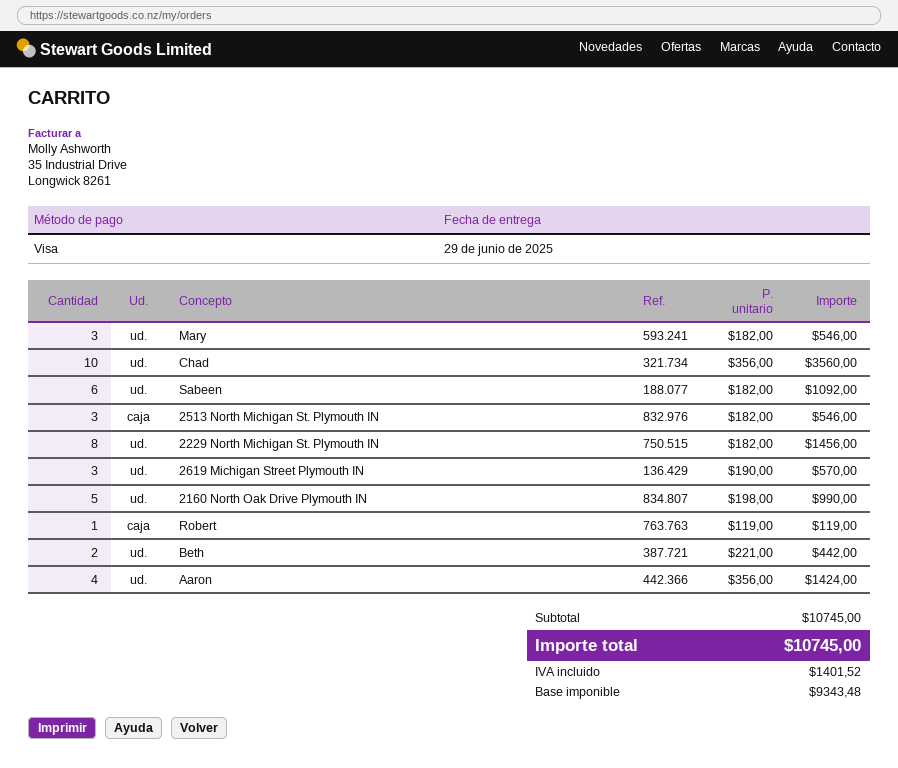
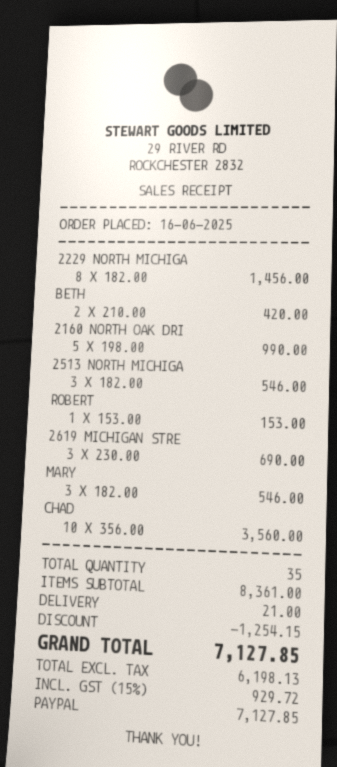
payment method: Visa -> PayPal
Sabeen: 6 x 182.00 = 1092.00 -> none
2619 Michigan Street Plymouth IN: 3 x 190.00 = 570.00 -> 3 x 230.00 = 690.00
Robert: 1 x 119.00 = 119.00 -> 1 x 153.00 = 153.00
Beth: 2 x 221.00 = 442.00 -> 2 x 210.00 = 420.00
Aaron: 4 x 356.00 = 1424.00 -> none
subtotal: 10745.00 -> 8361.00
discount: none -> 1254.15
shipping: none -> 21.00
net: 9343.48 -> 6198.13
tax: 1401.52 -> 929.72
total: 10745.00 -> 7127.85

